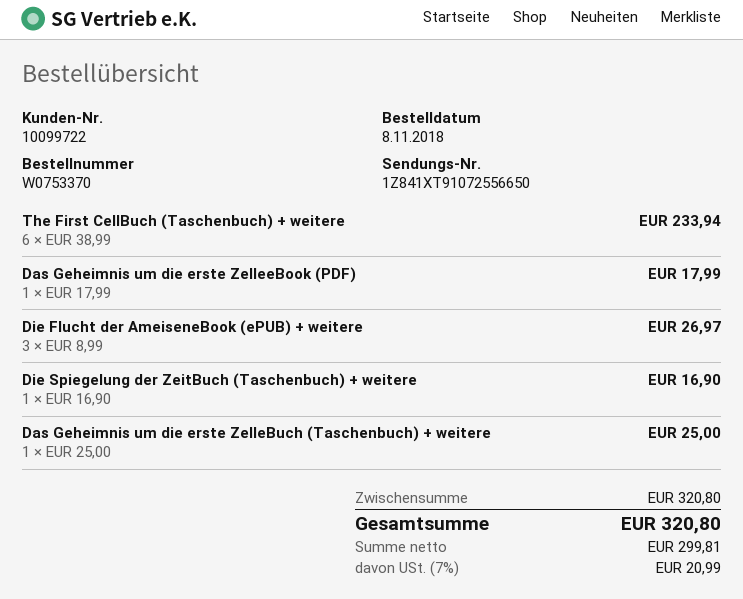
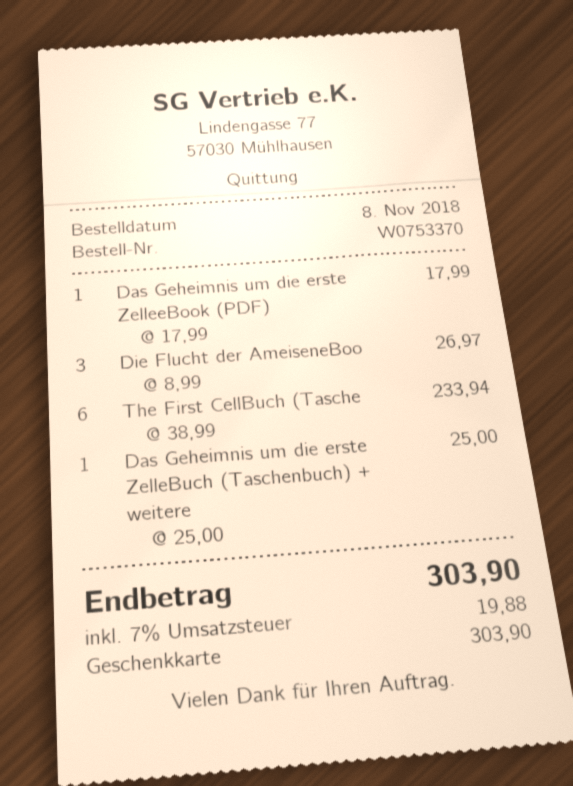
Die Spiegelung der ZeitBuch (Taschenbuch) + weitere: 1 x 16.90 = 16.90 -> none
tax: 7% = 20.99 -> 7% = 19.88
total: 320.80 -> 303.90

